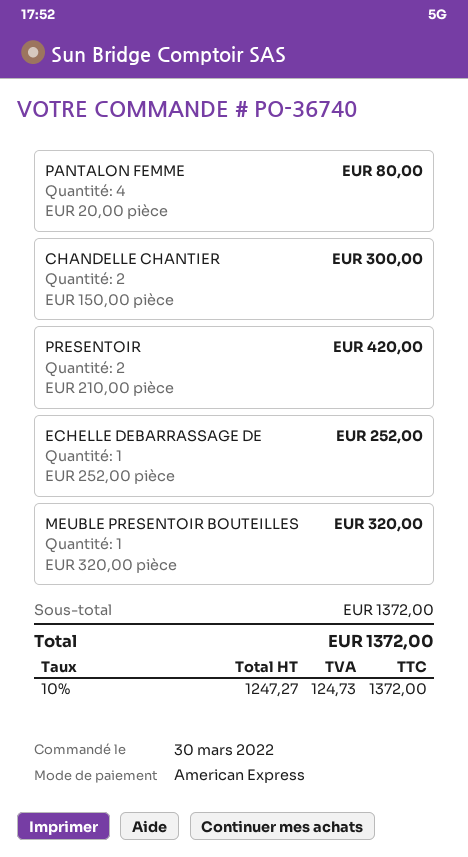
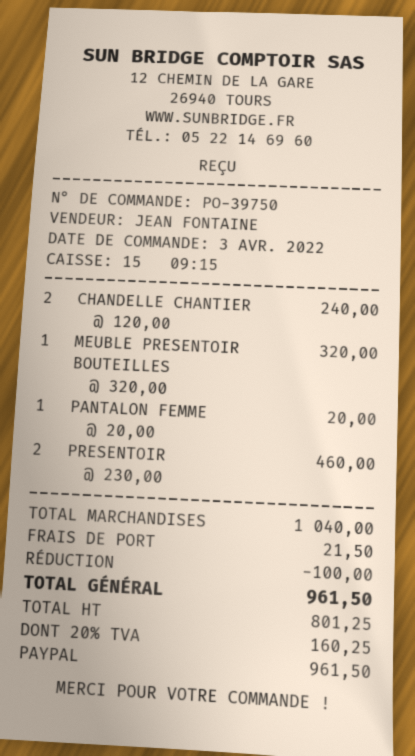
order number: PO-36740 -> PO-39750
order date: 2022-03-30 -> 2022-04-03
payment method: American Express -> PayPal
PANTALON FEMME: 4 x 20.00 = 80.00 -> 1 x 20.00 = 20.00
CHANDELLE CHANTIER: 2 x 150.00 = 300.00 -> 2 x 120.00 = 240.00
PRESENTOIR: 2 x 210.00 = 420.00 -> 2 x 230.00 = 460.00
ECHELLE DEBARRASSAGE DE: 1 x 252.00 = 252.00 -> none
subtotal: 1372.00 -> 1040.00
discount: none -> 100.00
shipping: none -> 21.50
net: 1247.27 -> 801.25
tax: 10% = 124.73 -> 20% = 160.25
total: 1372.00 -> 961.50

